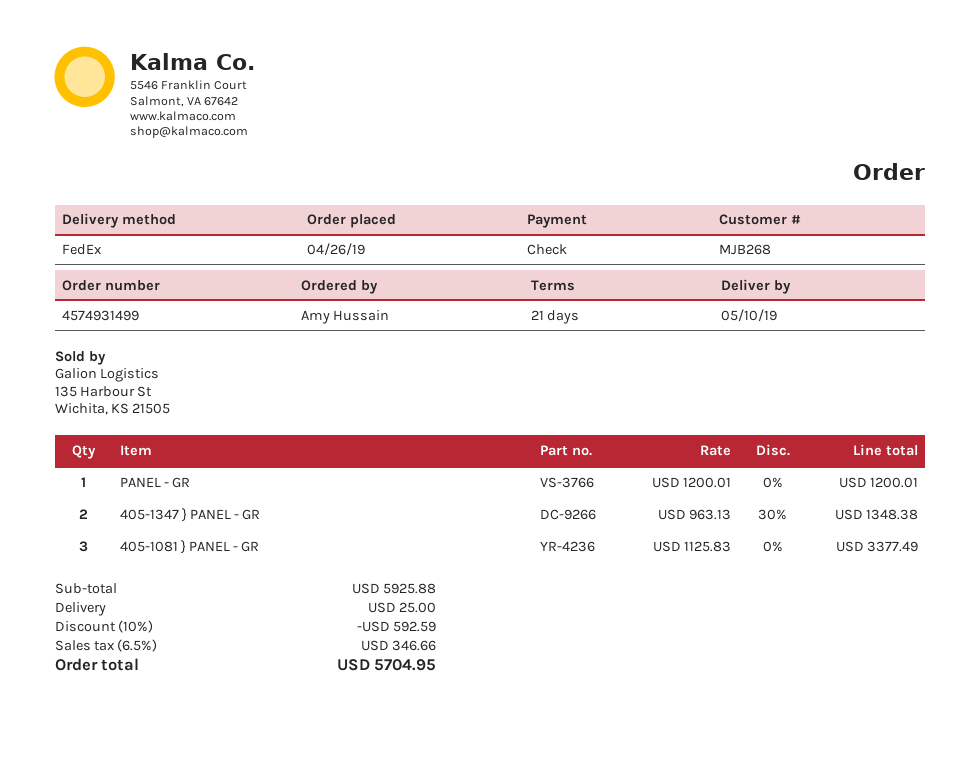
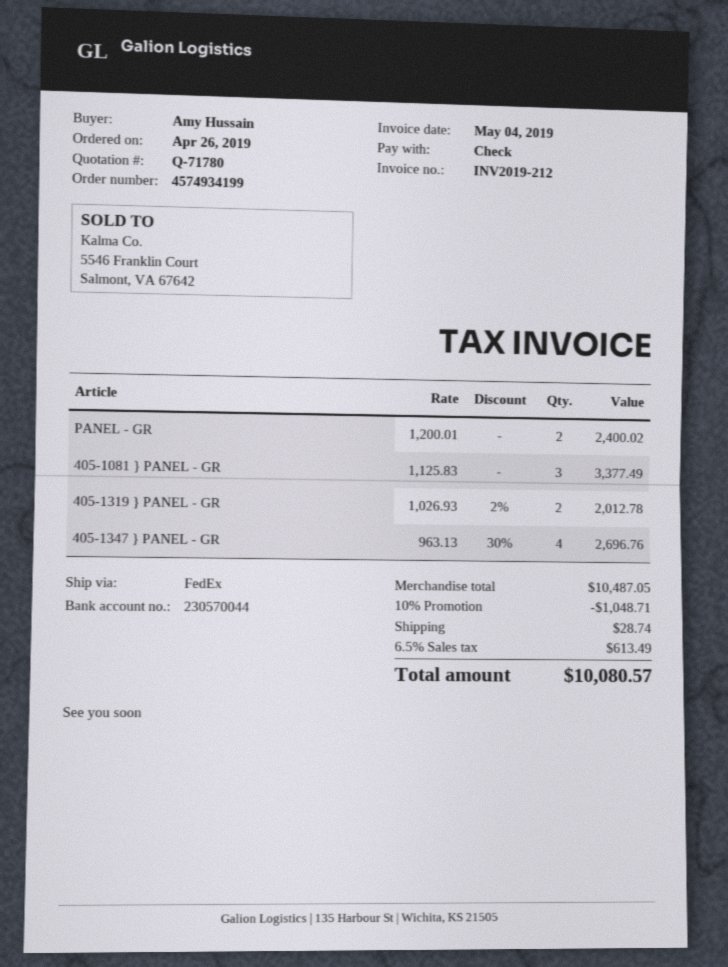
order number: 4574931499 -> 4574934199
PANEL - GR: 1 x 1200.01 = 1200.01 -> 2 x 1200.01 = 2400.02
405-1347 } PANEL - GR: 2 x 963.13 - 30% = 1348.38 -> 4 x 963.13 - 30% = 2696.76
405-1319 } PANEL - GR: none -> 2 x 1026.93 - 2% = 2012.78
subtotal: 5925.88 -> 10487.05
discount: 10% = 592.59 -> 10% = 1048.71
shipping: 25.00 -> 28.74
tax: 6.5% = 346.66 -> 6.5% = 613.49
total: 5704.95 -> 10080.57

